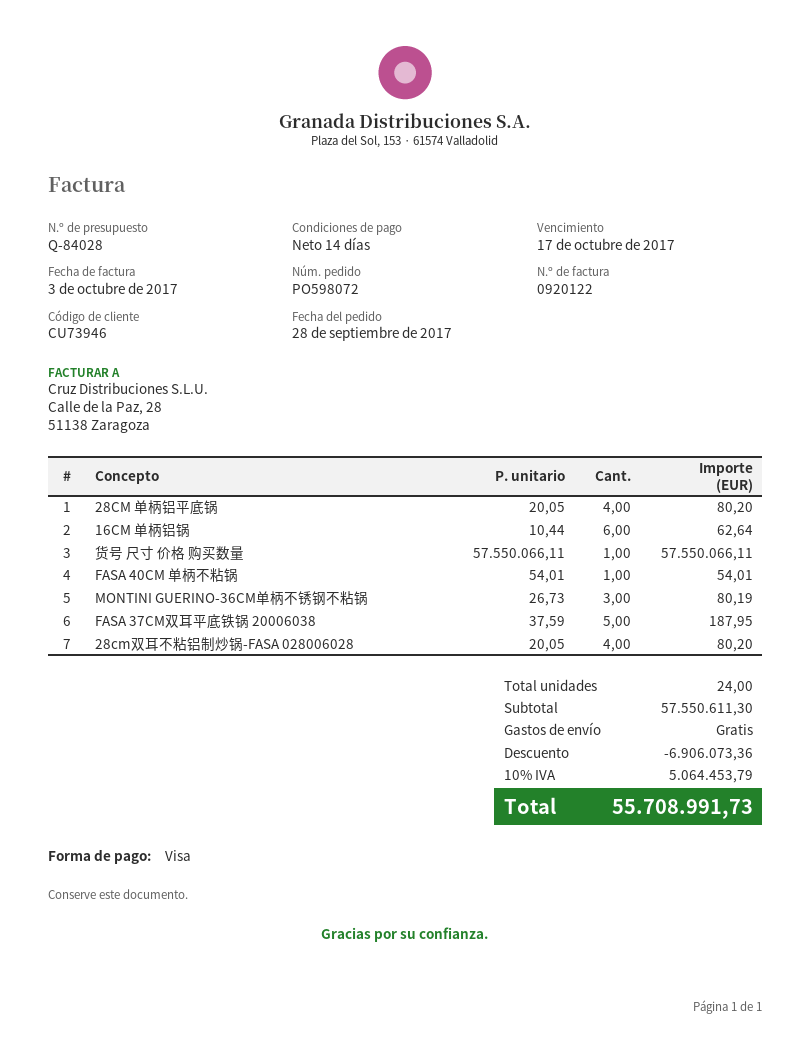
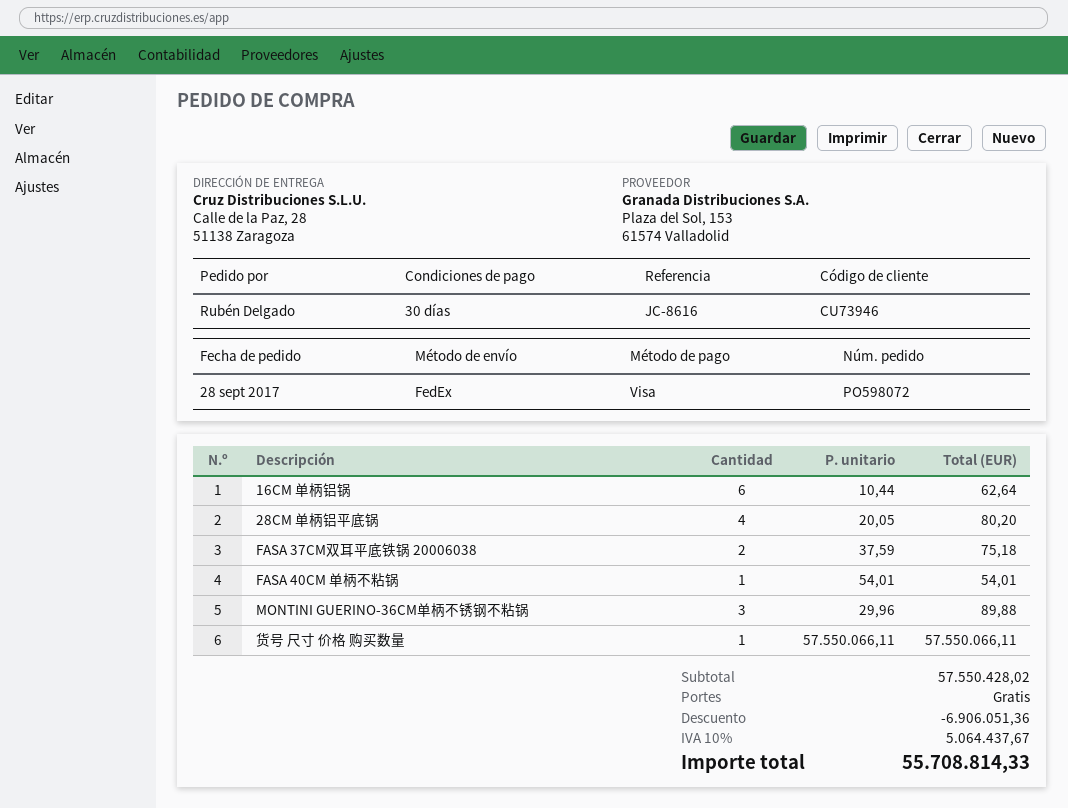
payment terms: 14 days -> 30 days
MONTINI GUERINO-36CM单柄不锈钢不粘锅: 3 x 26.73 = 80.19 -> 3 x 29.96 = 89.88
FASA 37CM双耳平底铁锅 20006038: 5 x 37.59 = 187.95 -> 2 x 37.59 = 75.18
28cm双耳不粘铝制炒锅-FASA 028006028: 4 x 20.05 = 80.20 -> none
subtotal: 57550611.30 -> 57550428.02
discount: 6906073.36 -> 6906051.36
tax: 10% = 5064453.79 -> 10% = 5064437.67
total: 55708991.73 -> 55708814.33

